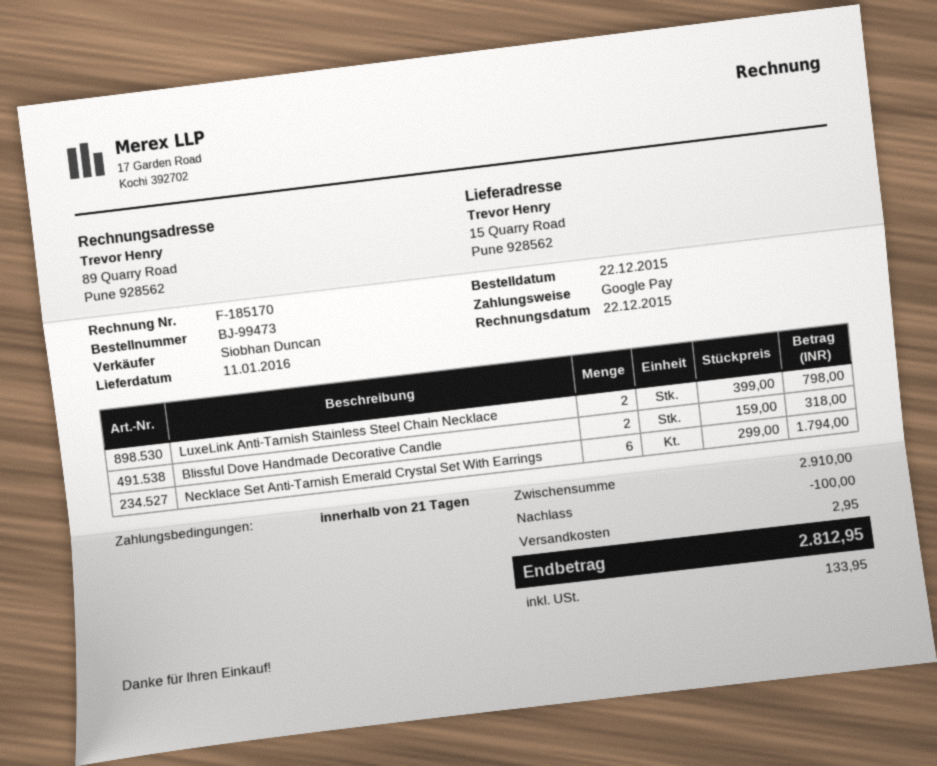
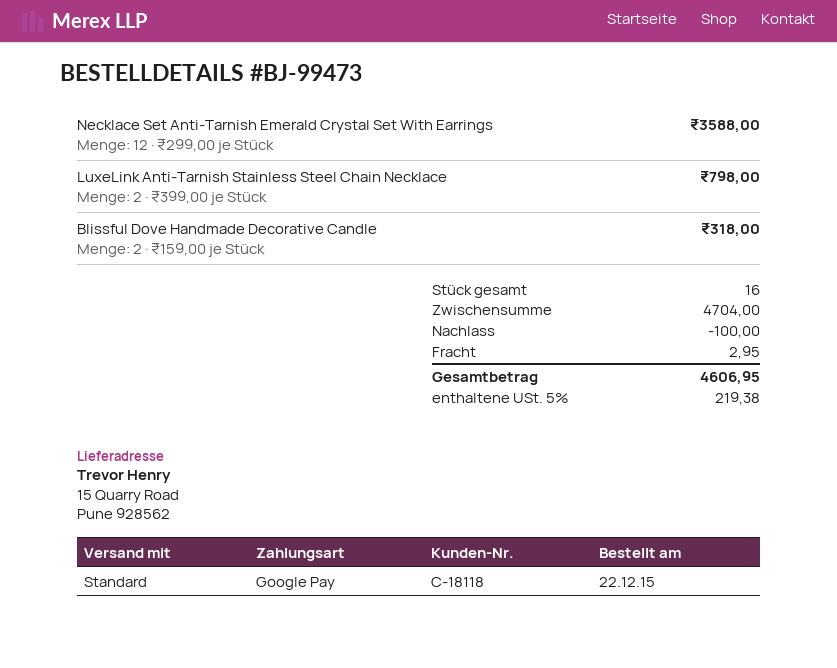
Necklace Set Anti-Tarnish Emerald Crystal Set With Earrings: 6 x 299.00 = 1794.00 -> 12 x 299.00 = 3588.00
subtotal: 2910.00 -> 4704.00
tax: 133.95 -> 219.38
total: 2812.95 -> 4606.95

